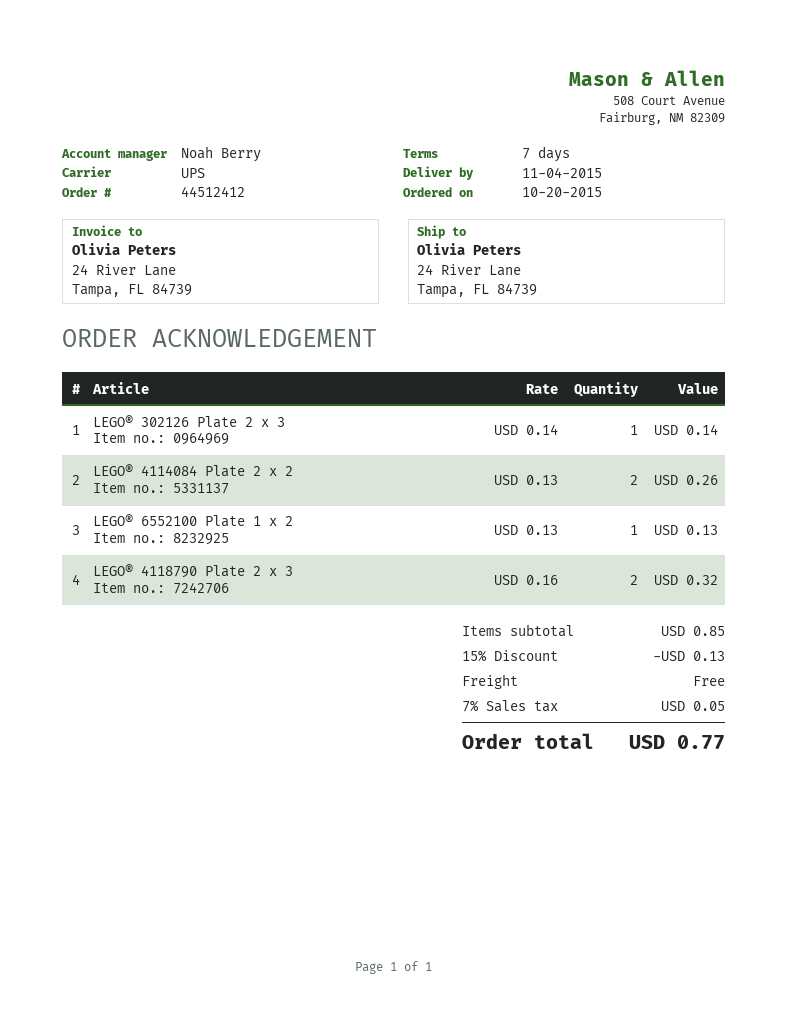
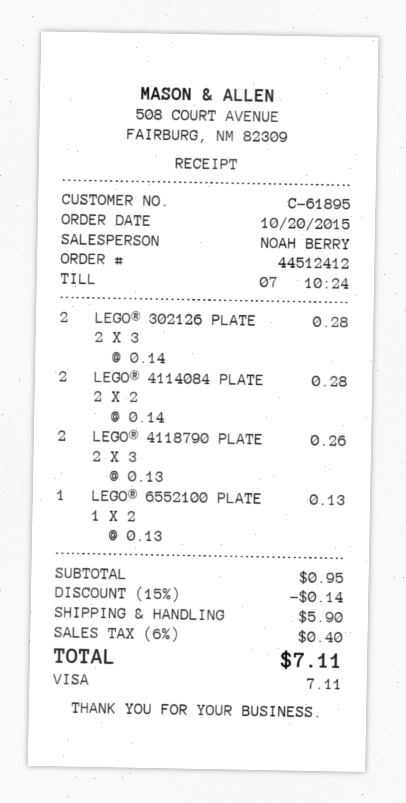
LEGO® 302126 Plate 2 x 3: 1 x 0.14 = 0.14 -> 2 x 0.14 = 0.28
LEGO® 4114084 Plate 2 x 2: 2 x 0.13 = 0.26 -> 2 x 0.14 = 0.28
LEGO® 4118790 Plate 2 x 3: 2 x 0.16 = 0.32 -> 2 x 0.13 = 0.26
subtotal: 0.85 -> 0.95
discount: 15% = 0.13 -> 15% = 0.14
shipping: 0.00 -> 5.90
tax: 7% = 0.05 -> 6% = 0.40
total: 0.77 -> 7.11

